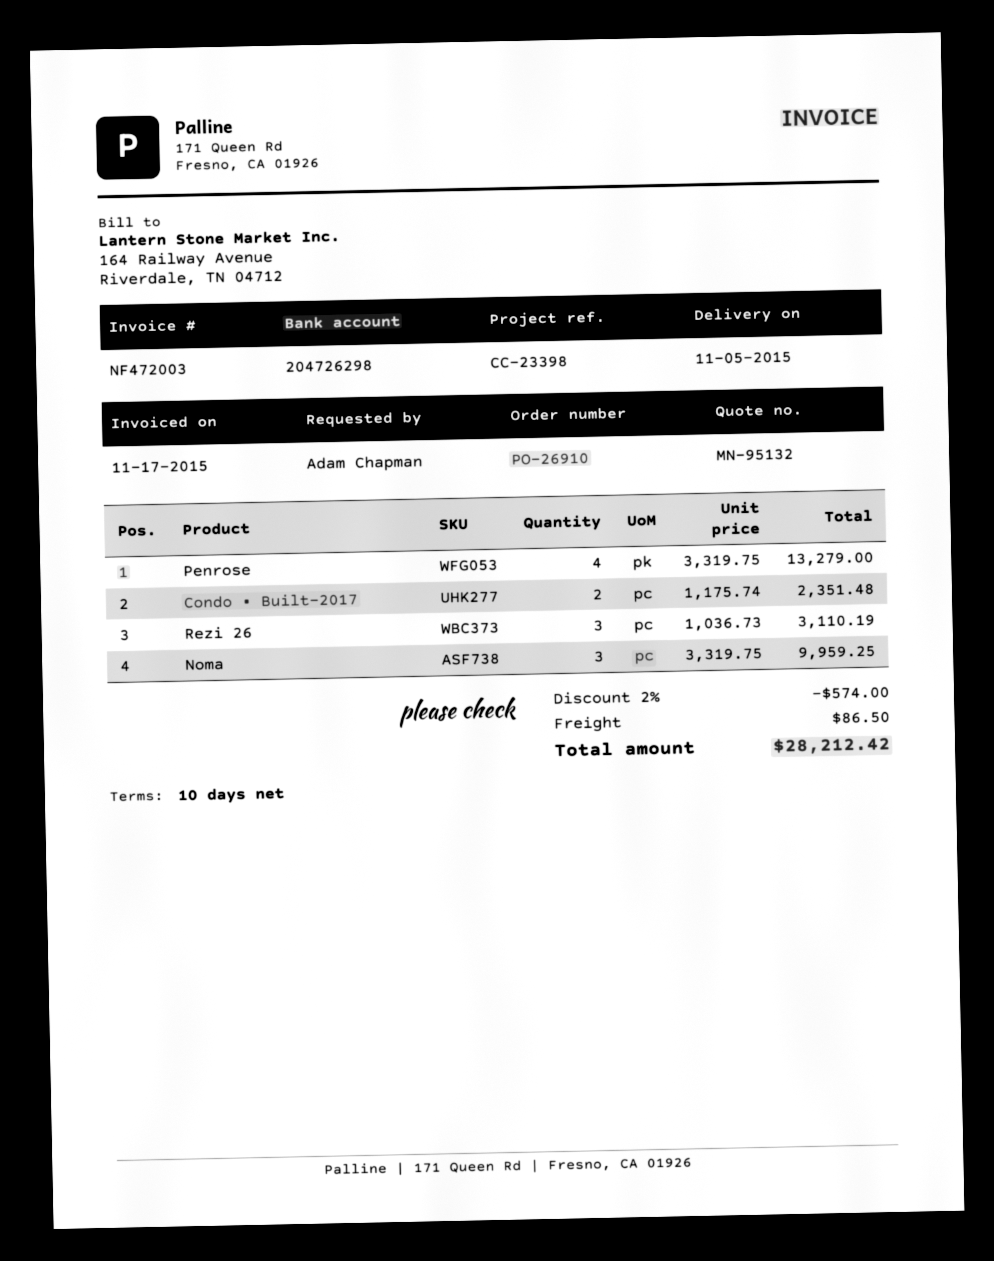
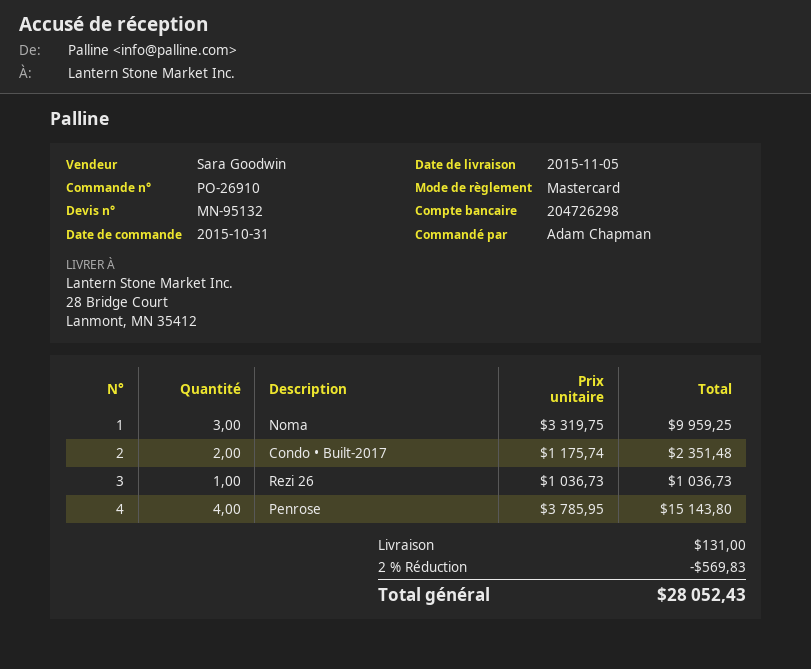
Penrose: 4 x 3319.75 = 13279.00 -> 4 x 3785.95 = 15143.80
Rezi 26: 3 x 1036.73 = 3110.19 -> 1 x 1036.73 = 1036.73
discount: 2% = 574.00 -> 2% = 569.83
shipping: 86.50 -> 131.00
total: 28212.42 -> 28052.43

